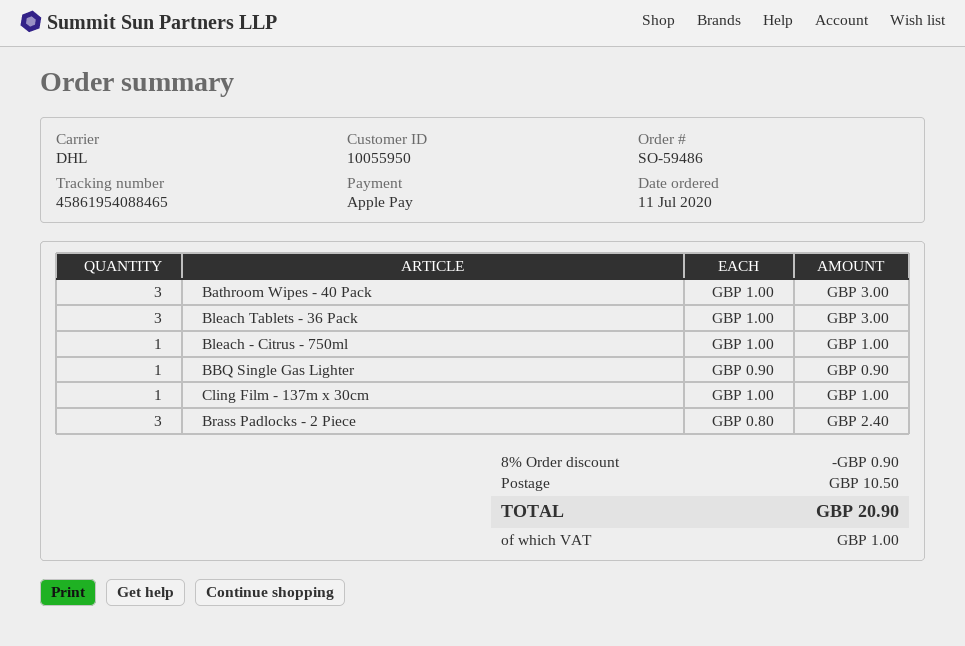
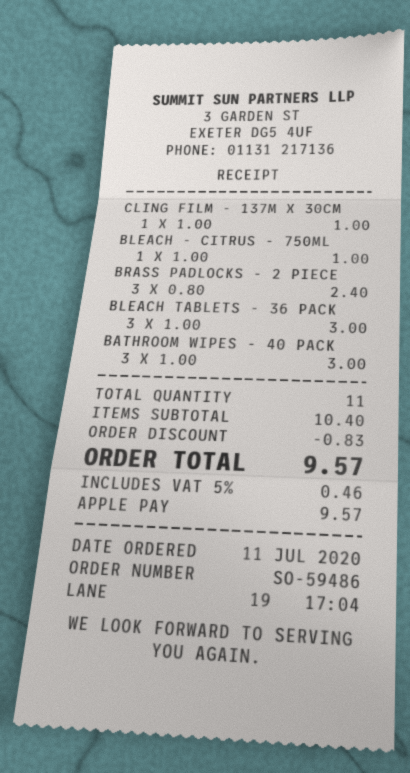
BBQ Single Gas Lighter: 1 x 0.90 = 0.90 -> none
discount: 0.90 -> 0.83
shipping: 10.50 -> none
tax: 1.00 -> 0.46
total: 20.90 -> 9.57

